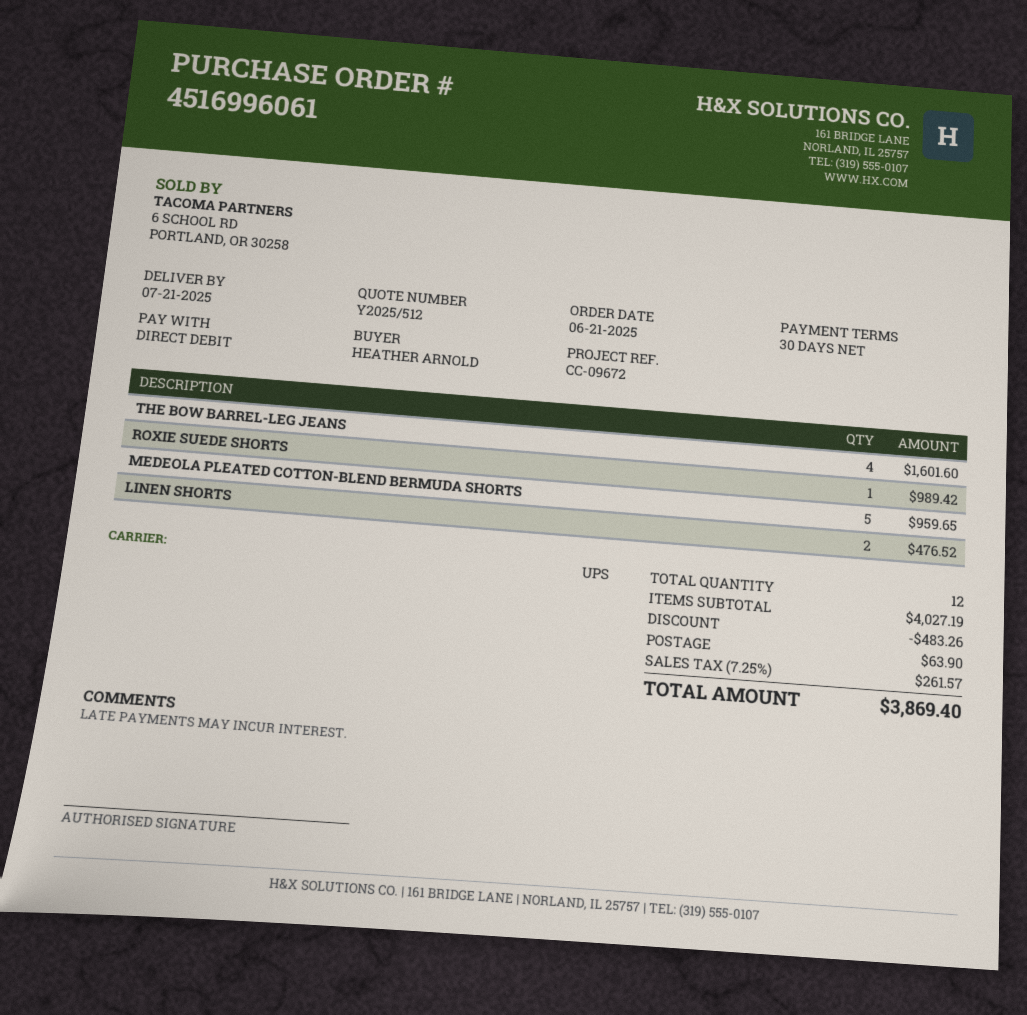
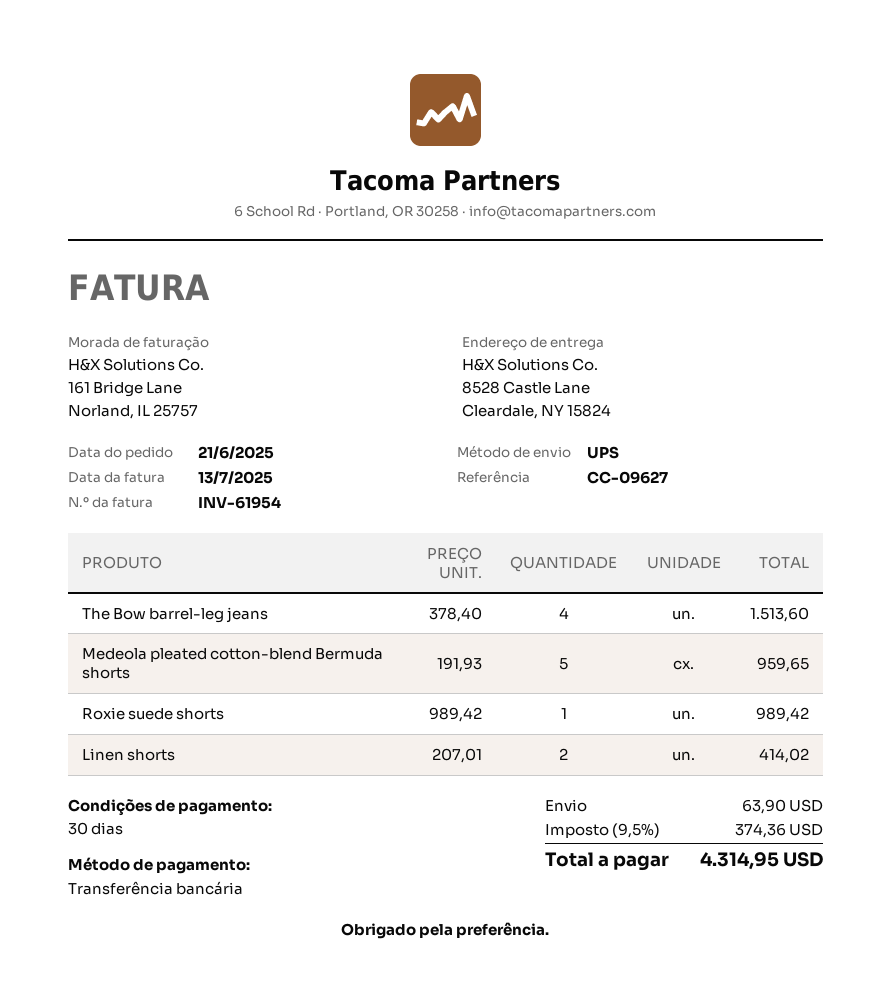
reference: CC-09672 -> CC-09627
payment method: direct debit -> bank transfer
THE BOW BARREL-LEG JEANS: 4 for 1601.60 -> 4 for 1513.60
LINEN SHORTS: 2 for 476.52 -> 2 for 414.02
discount: 483.26 -> none
tax: 7.25% = 261.57 -> 9.5% = 374.36
total: 3869.40 -> 4314.95

